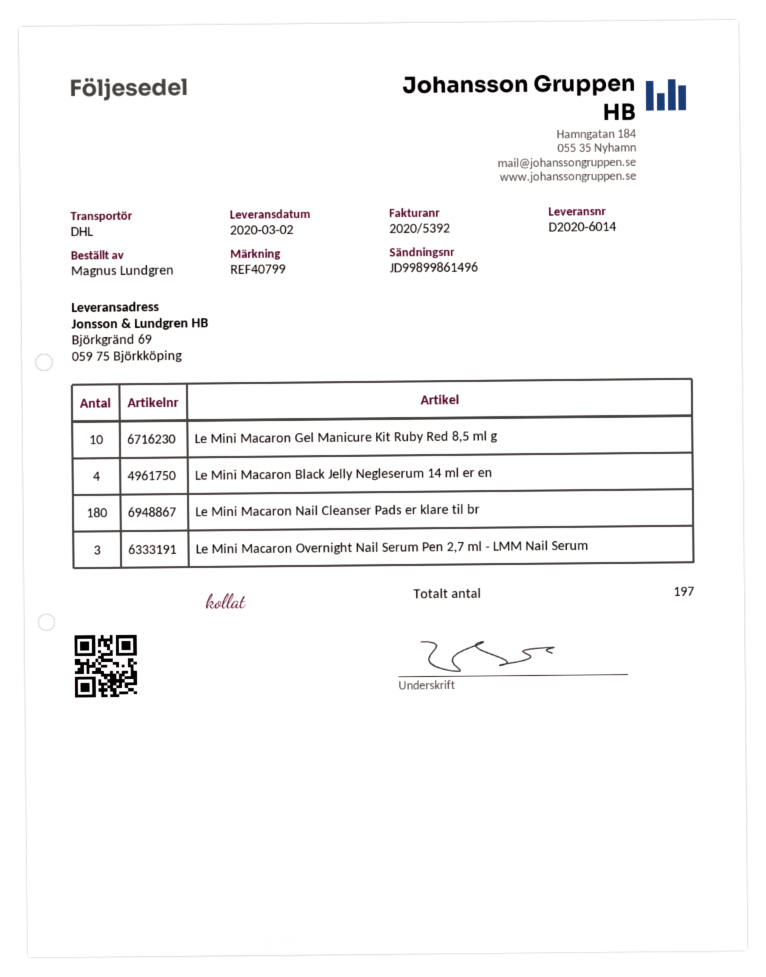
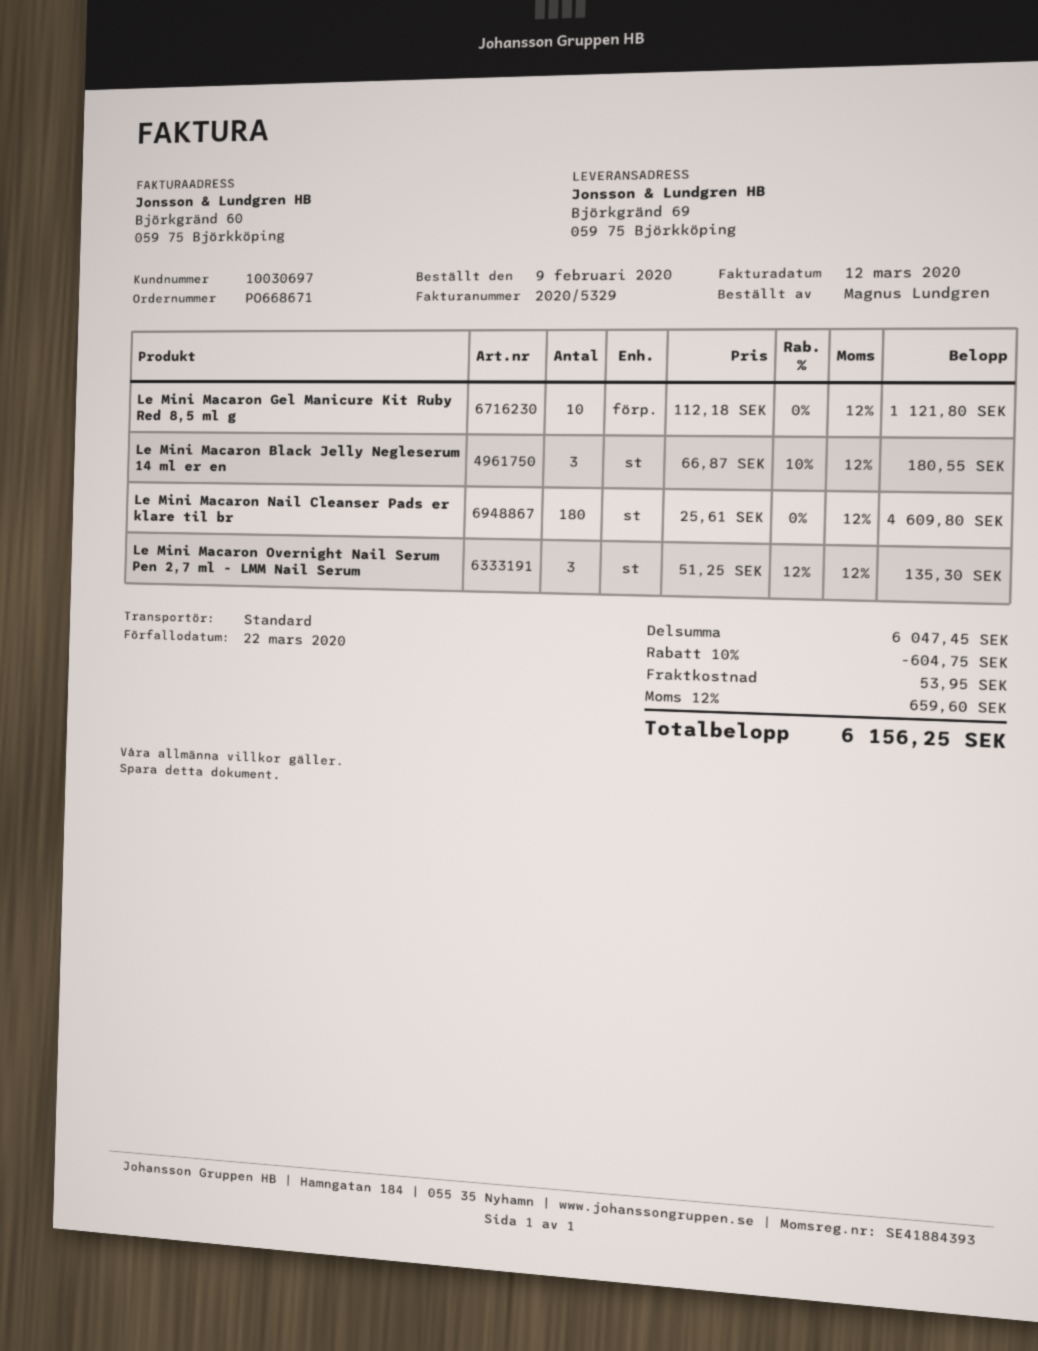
invoice number: 2020/5392 -> 2020/5329
shipping method: DHL -> standard
Le Mini Macaron Black Jelly Negleserum 14 ml er en: 4 -> 3

